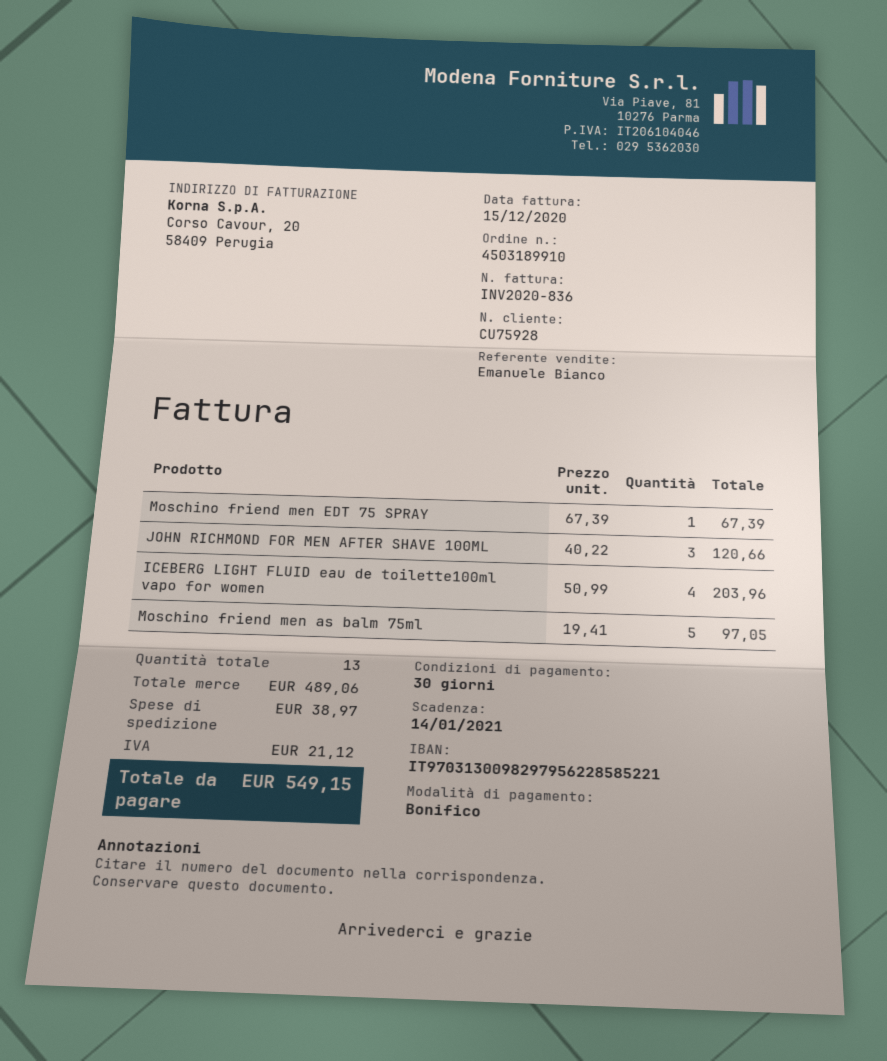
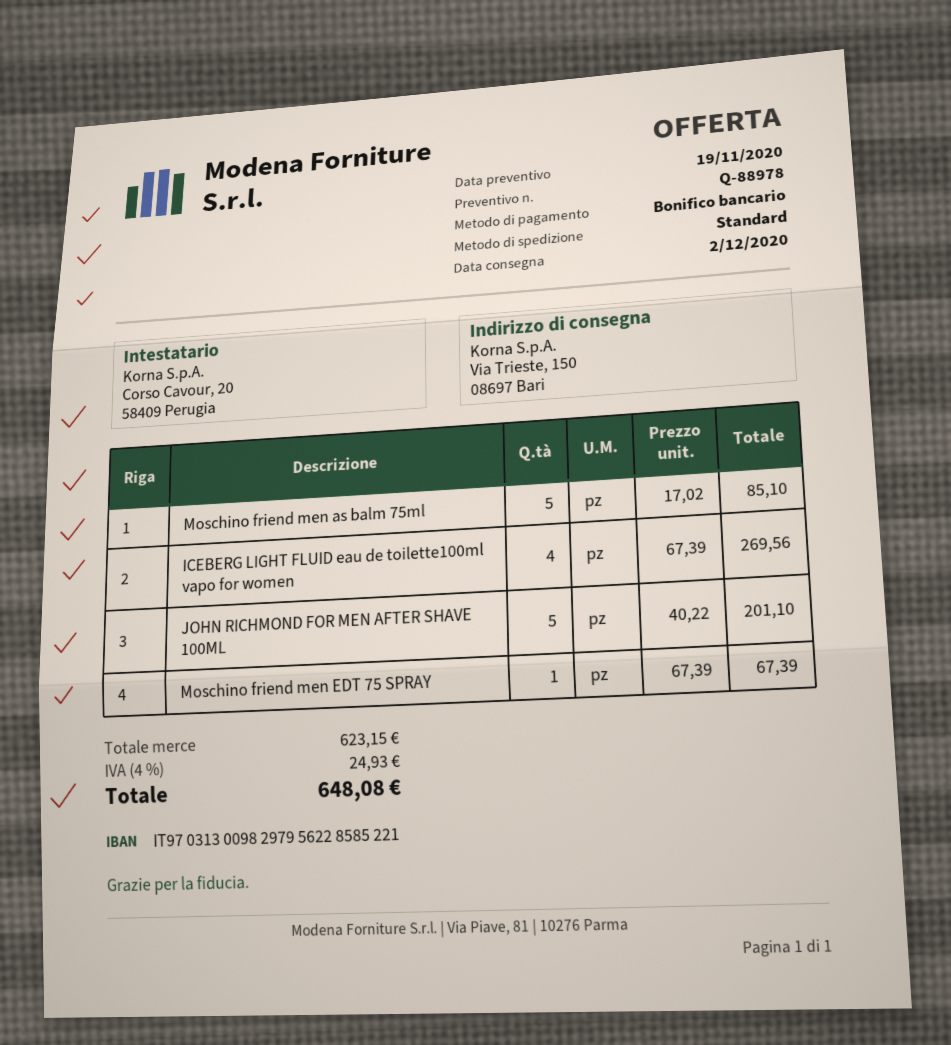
JOHN RICHMOND FOR MEN AFTER SHAVE 100ML: 3 x 40.22 = 120.66 -> 5 x 40.22 = 201.10
ICEBERG LIGHT FLUID eau de toilette100ml vapo for women: 4 x 50.99 = 203.96 -> 4 x 67.39 = 269.56
Moschino friend men as balm 75ml: 5 x 19.41 = 97.05 -> 5 x 17.02 = 85.10
subtotal: 489.06 -> 623.15
shipping: 38.97 -> none
tax: 21.12 -> 24.93
total: 549.15 -> 648.08

